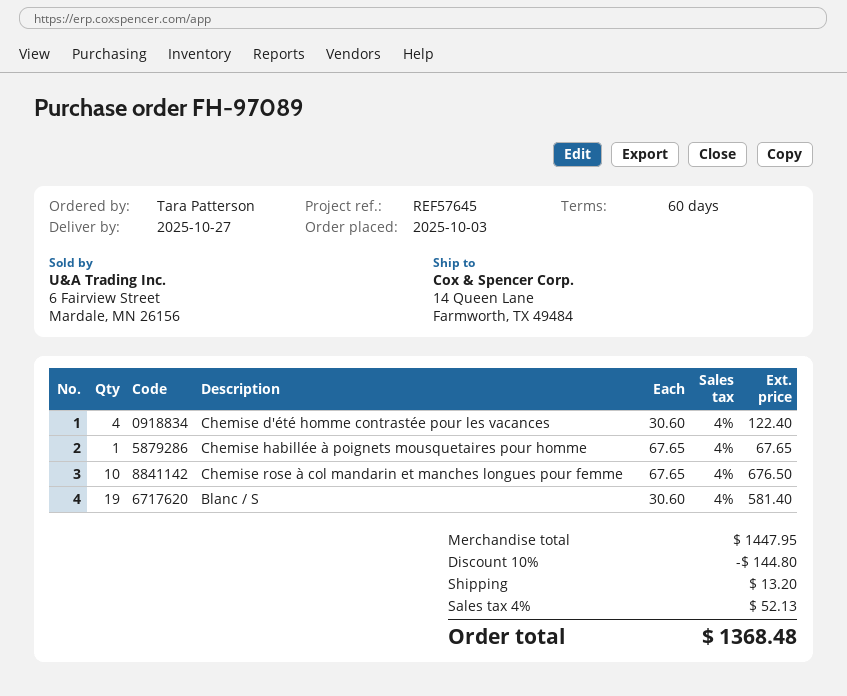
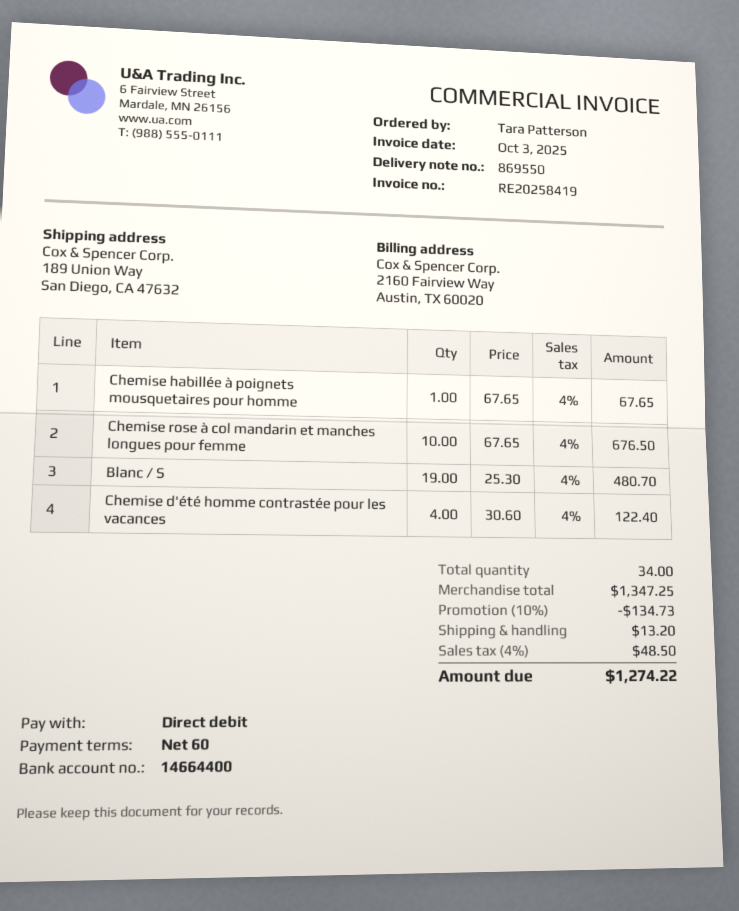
ship to: 14 Queen Lane, Farmworth, TX 49484 -> 189 Union Way, San Diego, CA 47632
Blanc / S: 19 x 30.60 = 581.40 -> 19 x 25.30 = 480.70
subtotal: 1447.95 -> 1347.25
discount: 10% = 144.80 -> 10% = 134.73
tax: 4% = 52.13 -> 4% = 48.50
total: 1368.48 -> 1274.22

